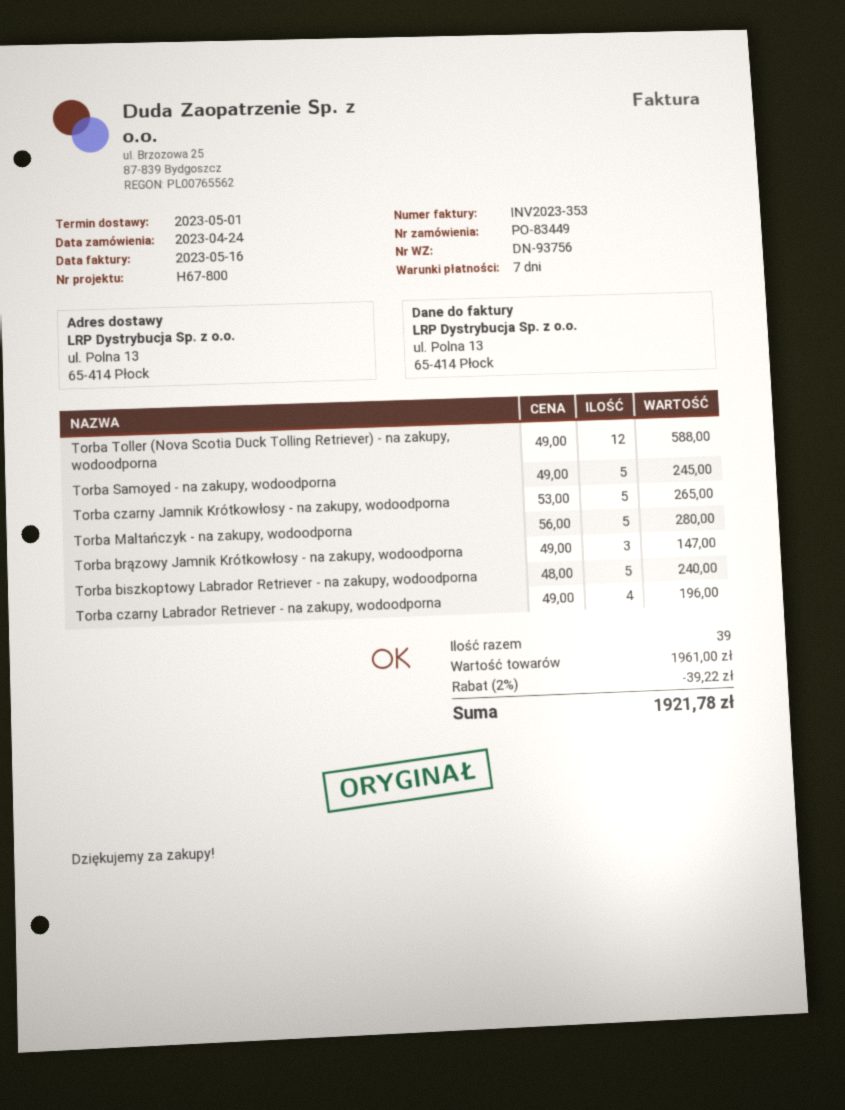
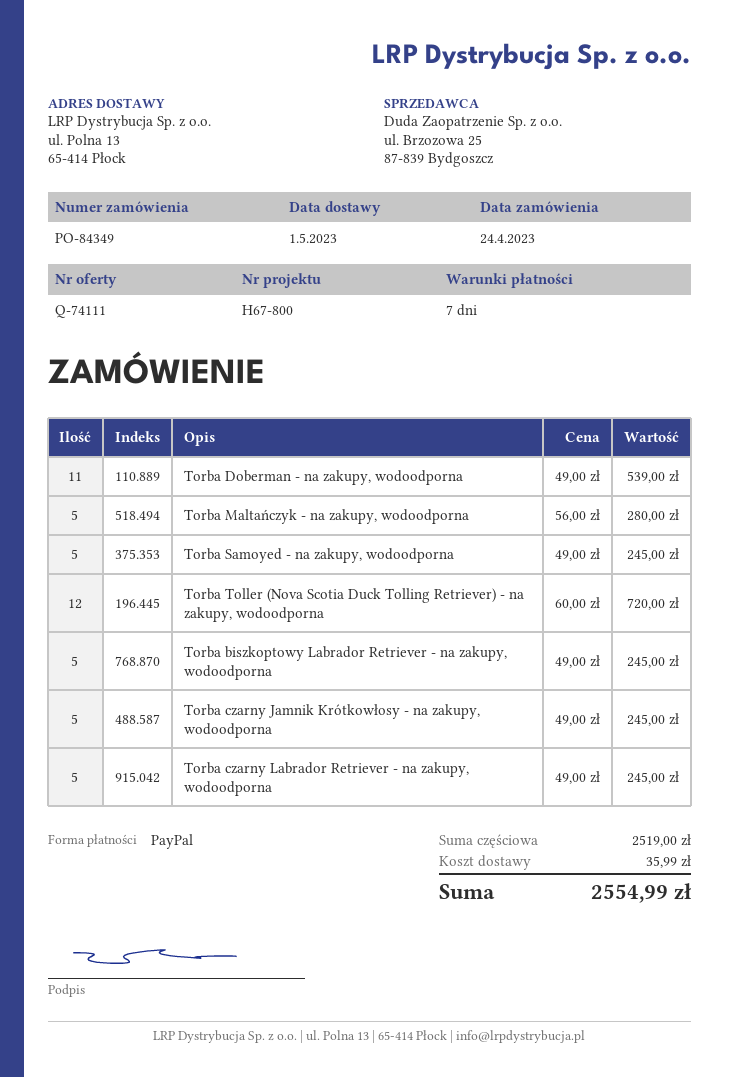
order number: PO-83449 -> PO-84349
Torba Toller (Nova Scotia Duck Tolling Retriever) - na zakupy, wodoodporna: 12 x 49.00 = 588.00 -> 12 x 60.00 = 720.00
Torba czarny Jamnik Krótkowłosy - na zakupy, wodoodporna: 5 x 53.00 = 265.00 -> 5 x 49.00 = 245.00
Torba brązowy Jamnik Krótkowłosy - na zakupy, wodoodporna: 3 x 49.00 = 147.00 -> none
Torba biszkoptowy Labrador Retriever - na zakupy, wodoodporna: 5 x 48.00 = 240.00 -> 5 x 49.00 = 245.00
Torba czarny Labrador Retriever - na zakupy, wodoodporna: 4 x 49.00 = 196.00 -> 5 x 49.00 = 245.00
Torba Doberman - na zakupy, wodoodporna: none -> 11 x 49.00 = 539.00
subtotal: 1961.00 -> 2519.00
discount: 2% = 39.22 -> none
shipping: none -> 35.99
total: 1921.78 -> 2554.99

